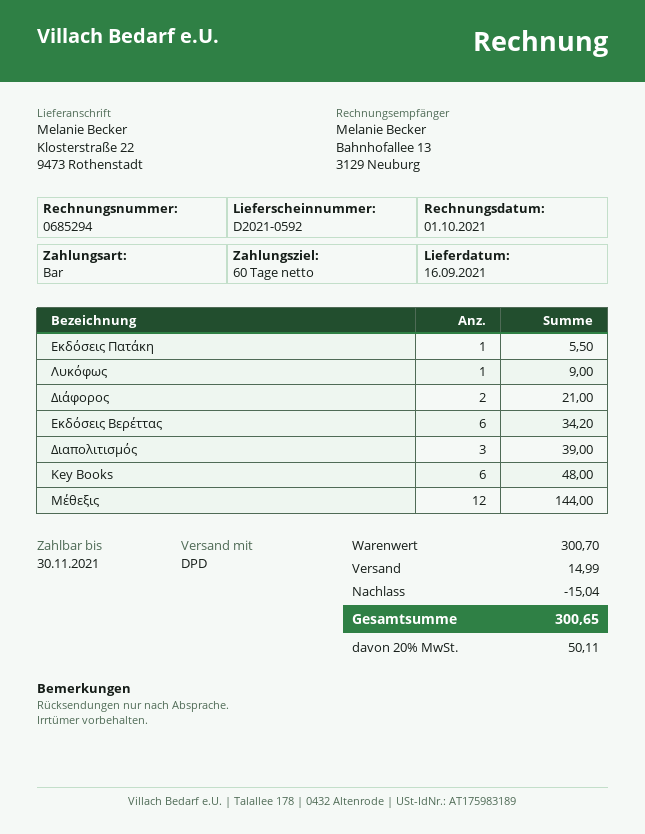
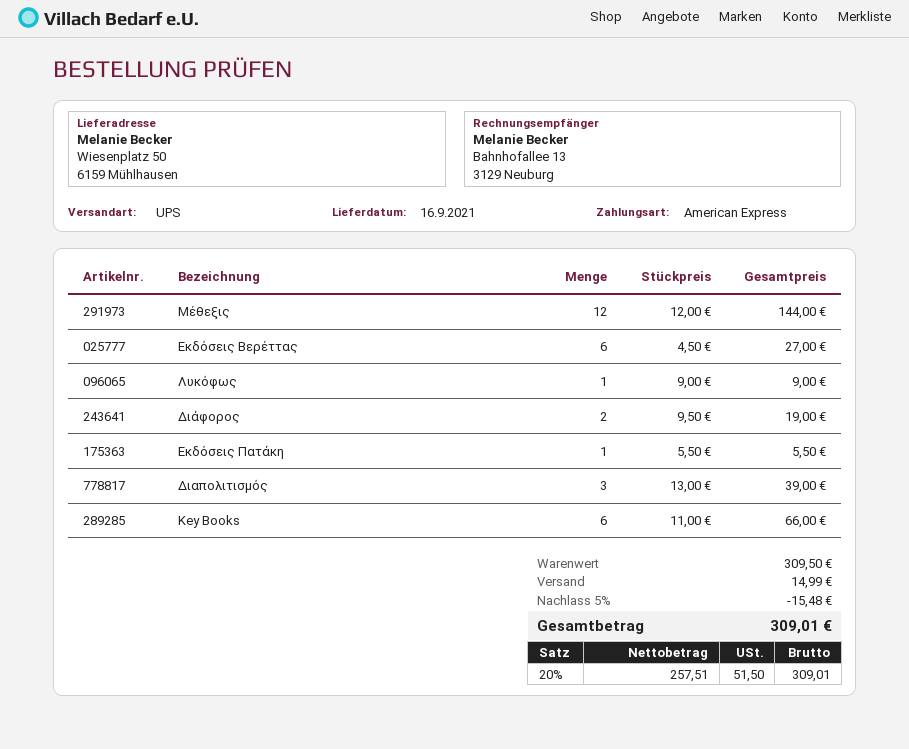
payment method: cash -> American Express
shipping method: DPD -> UPS
ship to: Klosterstraße 22, 9473 Rothenstadt -> Wiesenplatz 50, 6159 Mühlhausen
Διάφορος: 2 for 21.00 -> 2 for 19.00
Εκδόσεις Βερέττας: 6 for 34.20 -> 6 for 27.00
Key Books: 6 for 48.00 -> 6 for 66.00
subtotal: 300.70 -> 309.50
discount: 15.04 -> 15.48
tax: 20% = 50.11 -> 20% = 51.50
total: 300.65 -> 309.01

